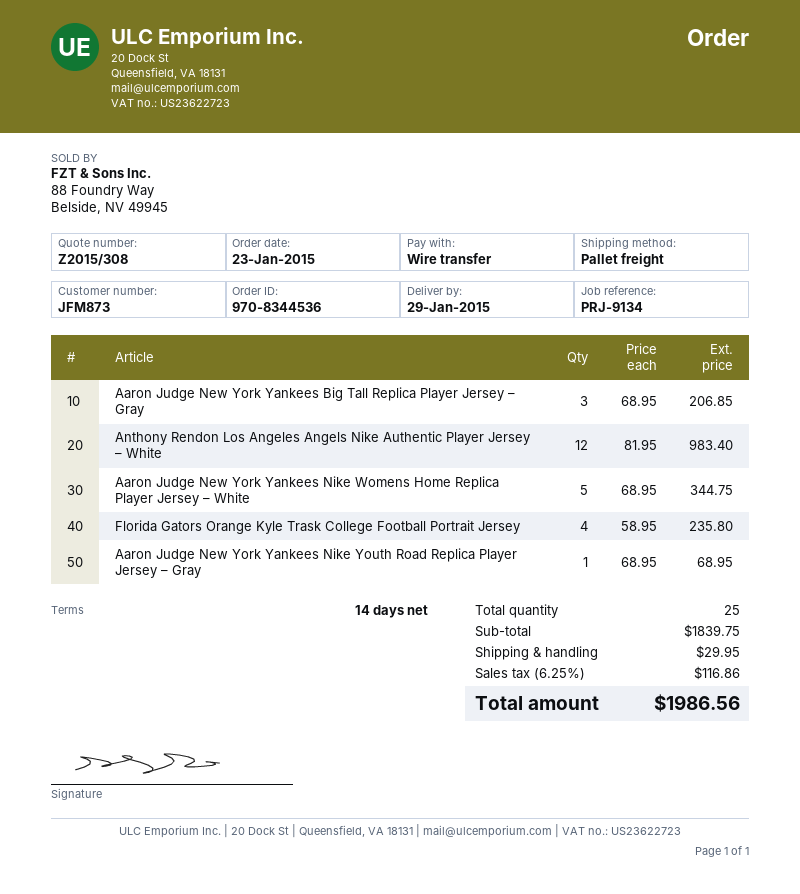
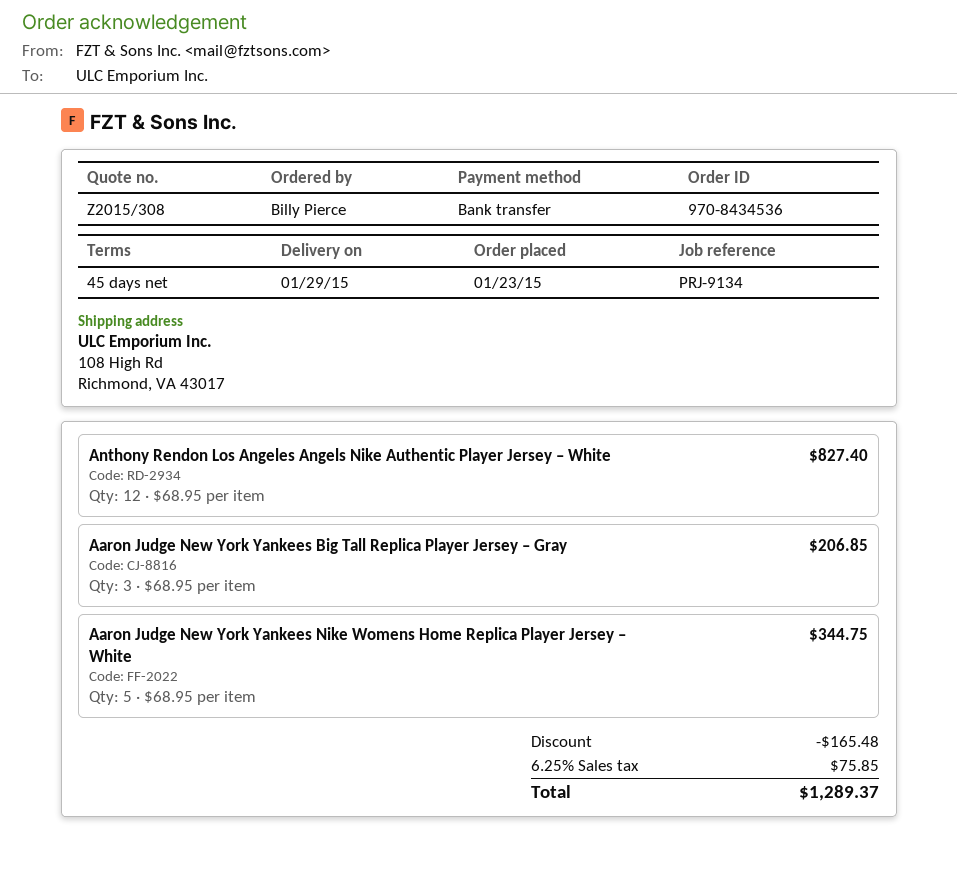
order number: 970-8344536 -> 970-8434536
payment terms: 14 days -> 45 days
Anthony Rendon Los Angeles Angels Nike Authentic Player Jersey – White: 12 x 81.95 = 983.40 -> 12 x 68.95 = 827.40
Florida Gators Orange Kyle Trask College Football Portrait Jersey: 4 x 58.95 = 235.80 -> none
Aaron Judge New York Yankees Nike Youth Road Replica Player Jersey – Gray: 1 x 68.95 = 68.95 -> none
discount: none -> 165.48
shipping: 29.95 -> none
tax: 6.25% = 116.86 -> 6.25% = 75.85
total: 1986.56 -> 1289.37

